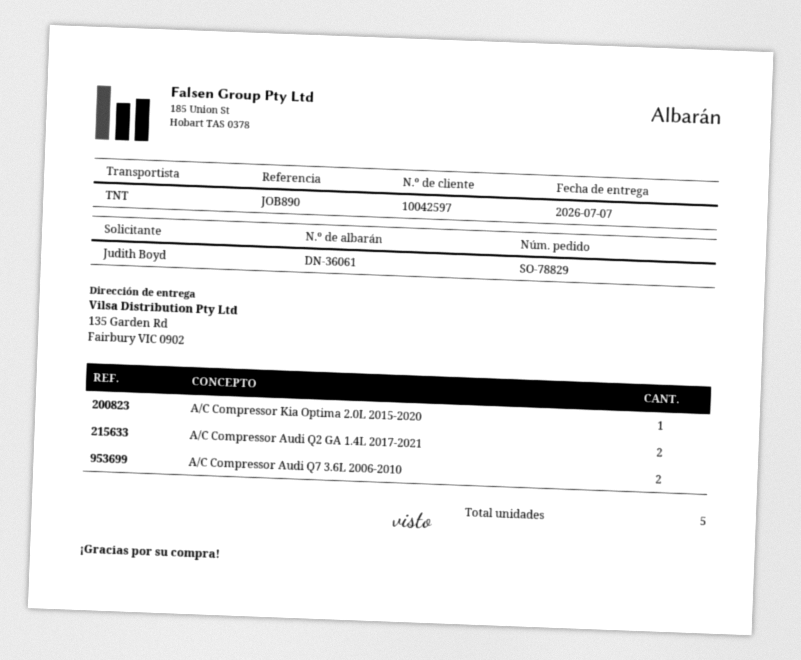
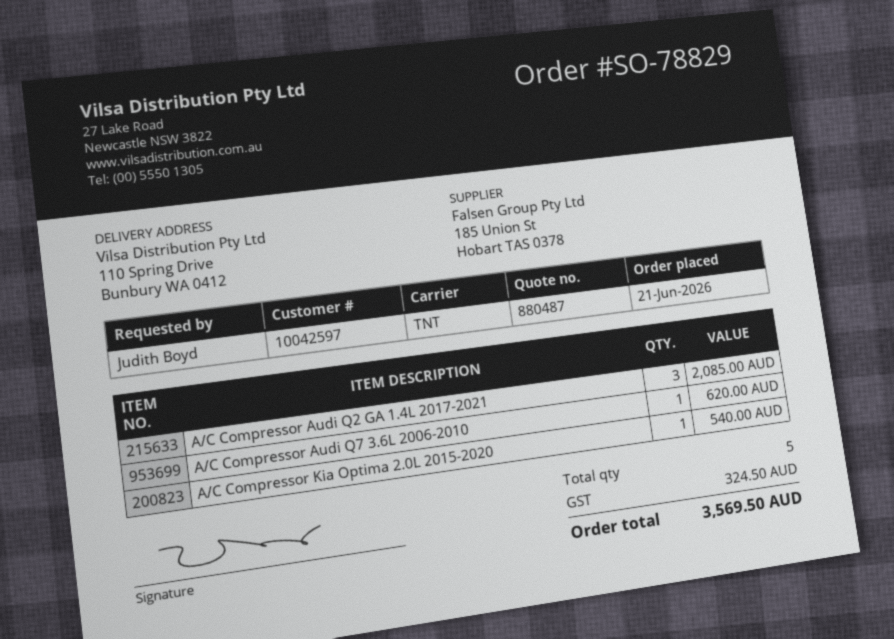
ship to: 135 Garden Rd, Fairbury VIC 0902 -> 110 Spring Drive, Bunbury WA 0412
A/C Compressor Audi Q2 GA 1.4L 2017-2021: 2 -> 3
A/C Compressor Audi Q7 3.6L 2006-2010: 2 -> 1

